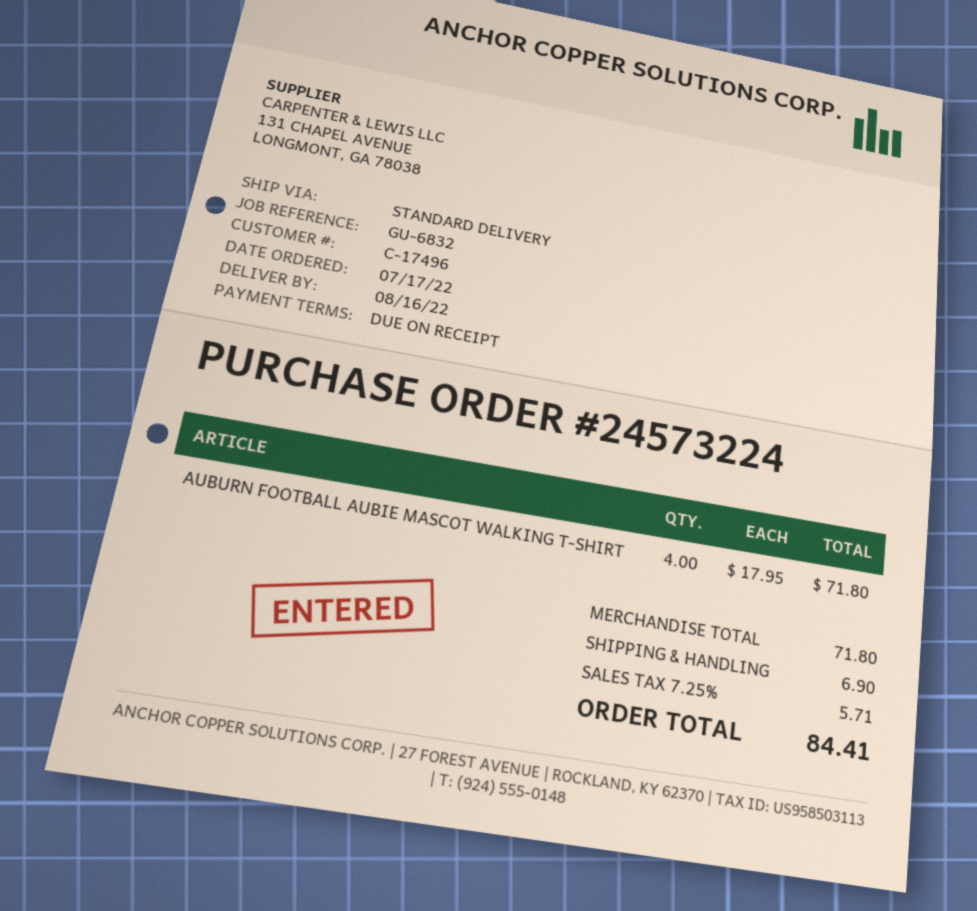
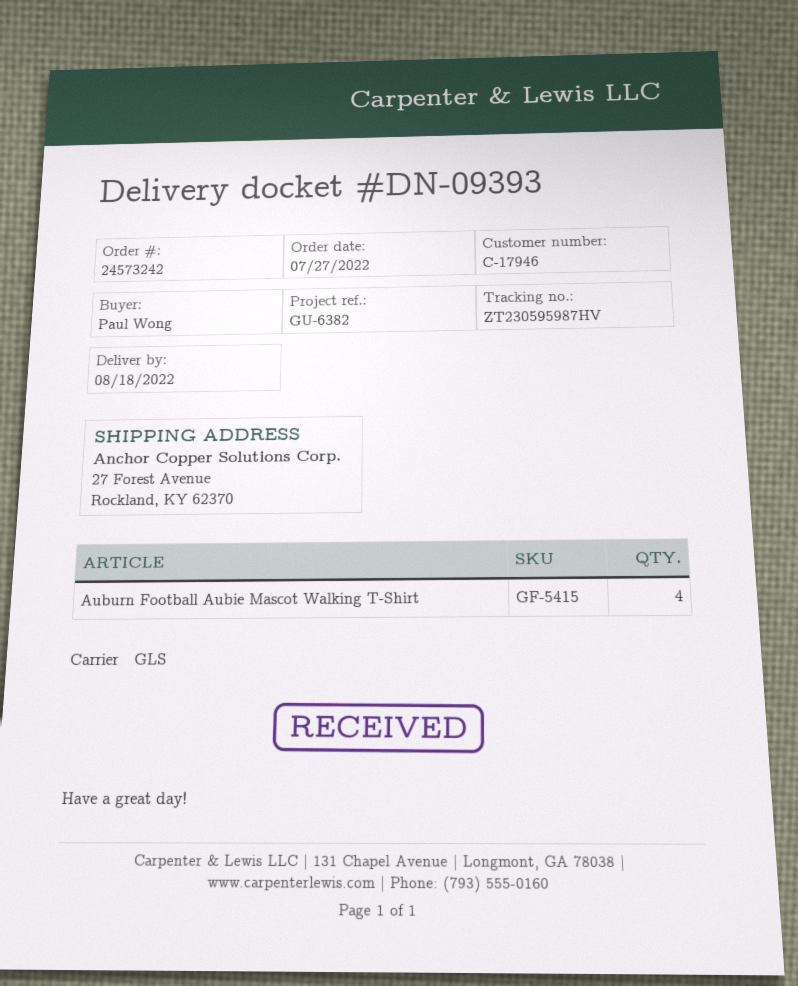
order number: 24573224 -> 24573242
order date: 2022-07-17 -> 2022-07-27
delivery date: 2022-08-16 -> 2022-08-18
customer number: C-17496 -> C-17946
reference: GU-6832 -> GU-6382
shipping method: standard -> GLS

